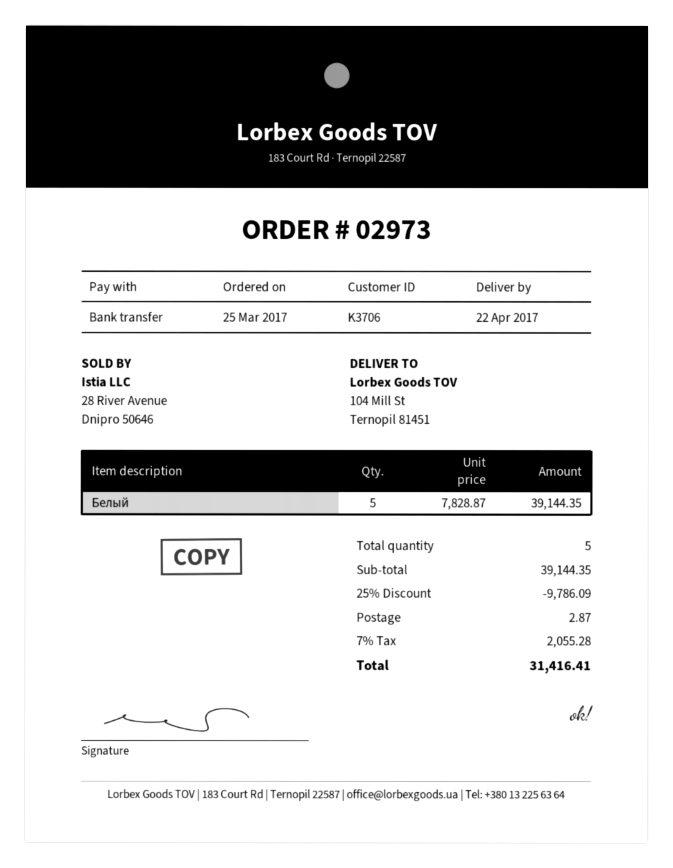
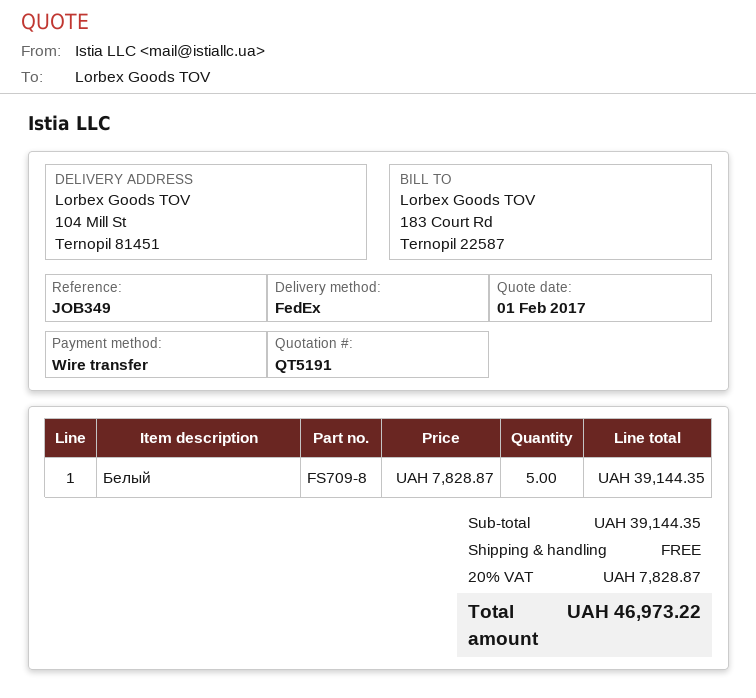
discount: 25% = 9786.09 -> none
shipping: 2.87 -> 0.00
tax: 7% = 2055.28 -> 20% = 7828.87
total: 31416.41 -> 46973.22

